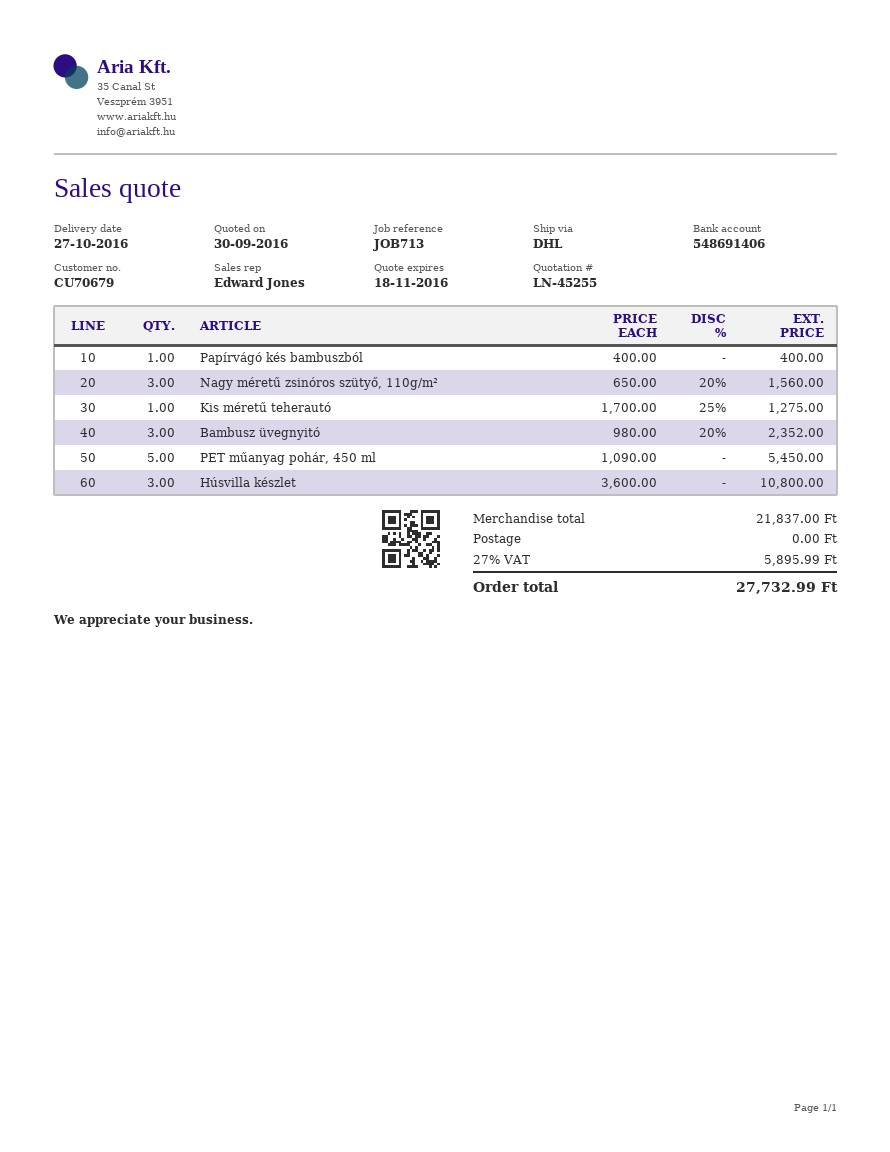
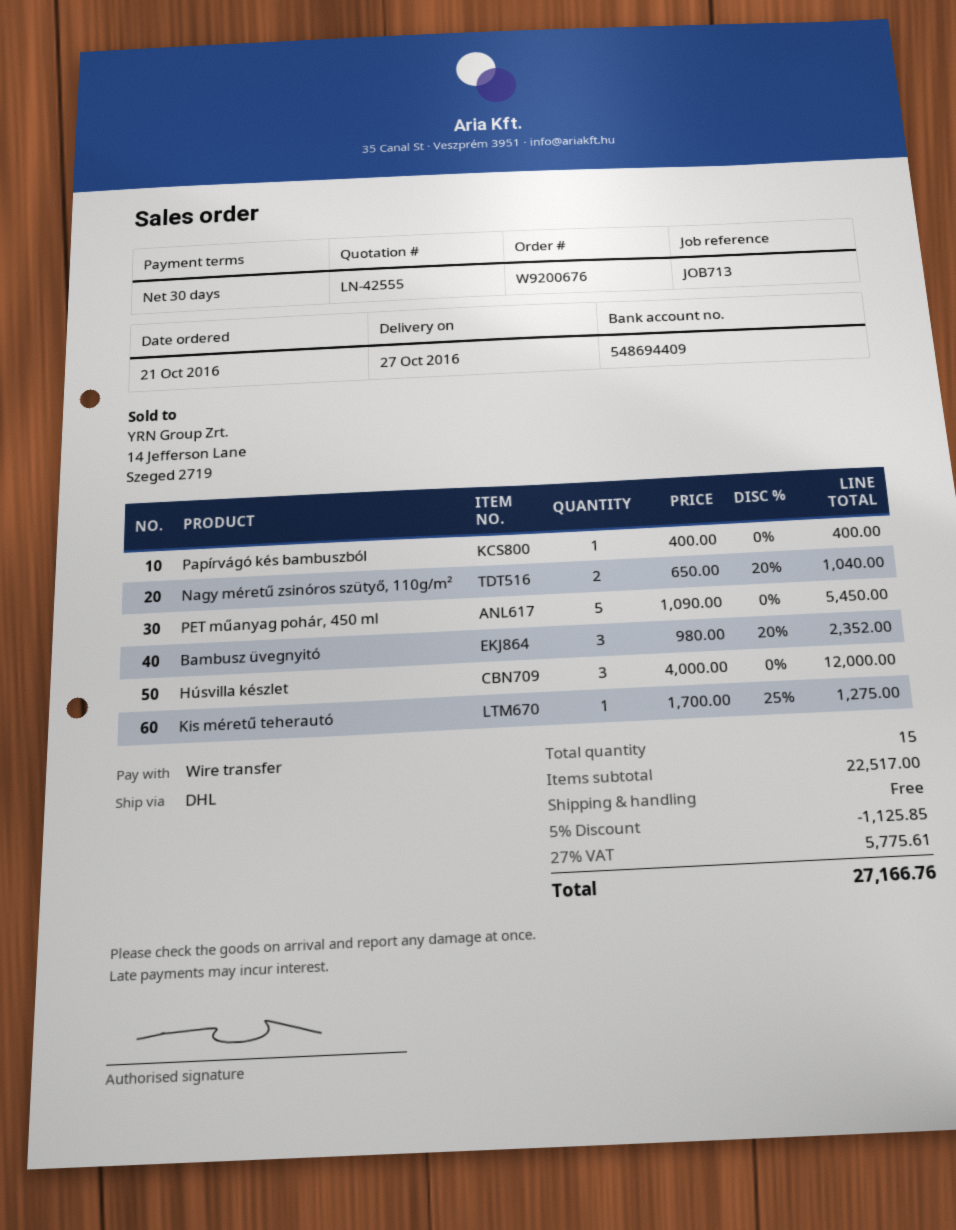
quote number: LN-45255 -> LN-42555
bank account: 548691406 -> 548694409
Nagy méretű zsinóros szütyő, 110g/m²: 3 x 650.00 - 20% = 1560.00 -> 2 x 650.00 - 20% = 1040.00
Húsvilla készlet: 3 x 3600.00 = 10800.00 -> 3 x 4000.00 = 12000.00
subtotal: 21837.00 -> 22517.00
discount: none -> 5% = 1125.85
tax: 27% = 5895.99 -> 27% = 5775.61
total: 27732.99 -> 27166.76

